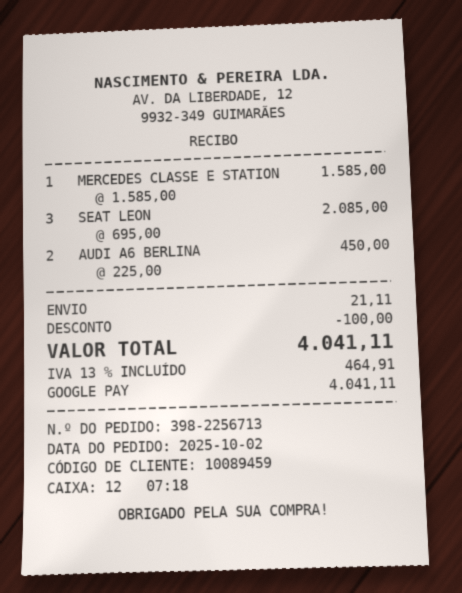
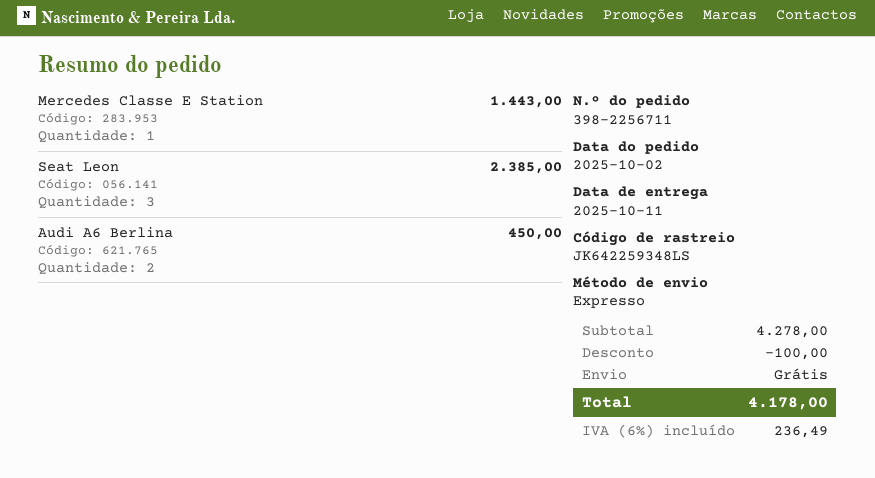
order number: 398-2256713 -> 398-2256711
MERCEDES CLASSE E STATION: 1 for 1585.00 -> 1 for 1443.00
SEAT LEON: 3 for 2085.00 -> 3 for 2385.00
shipping: 21.11 -> 0.00
tax: 13% = 464.91 -> 6% = 236.49
total: 4041.11 -> 4178.00

